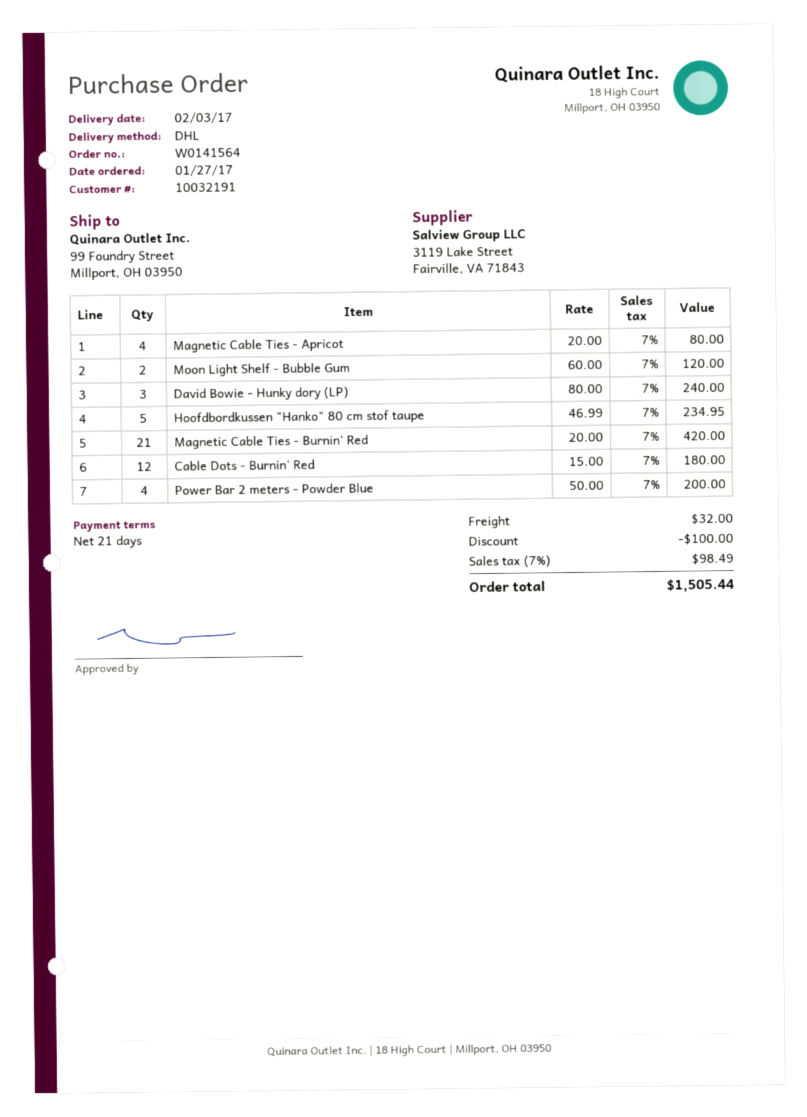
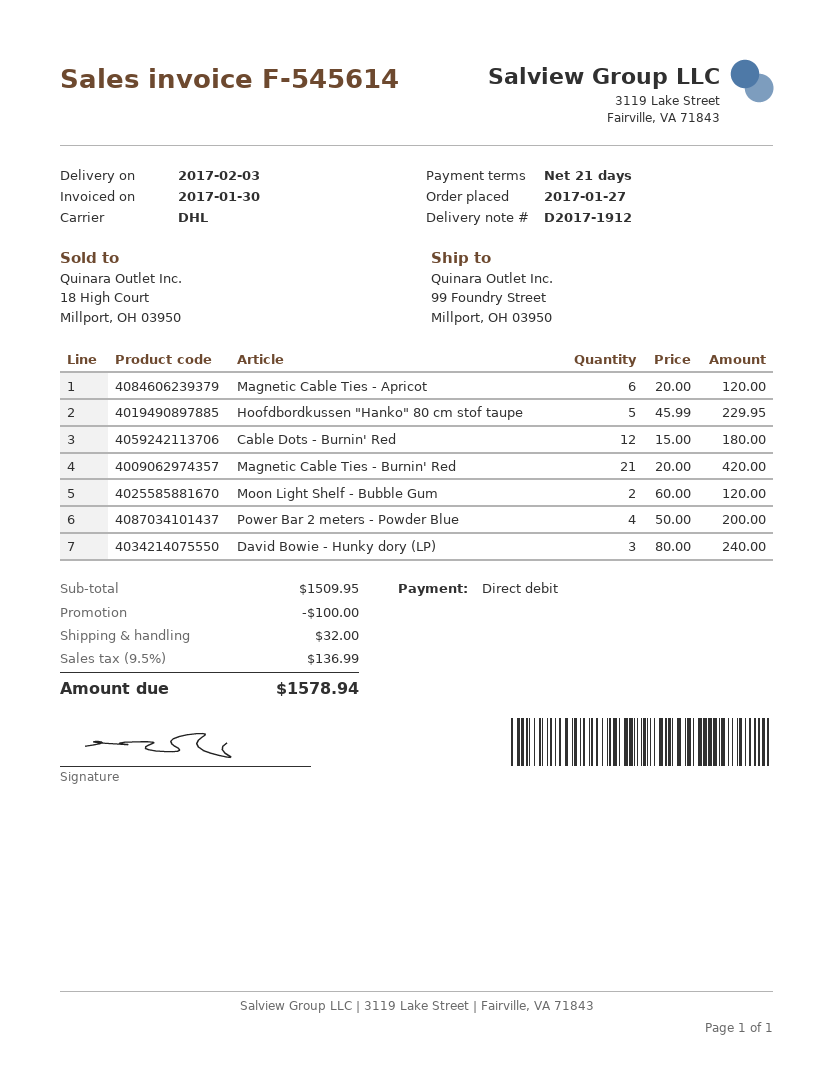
Magnetic Cable Ties - Apricot: 4 x 20.00 = 80.00 -> 6 x 20.00 = 120.00
Hoofdbordkussen "Hanko" 80 cm stof taupe: 5 x 46.99 = 234.95 -> 5 x 45.99 = 229.95
tax: 7% = 98.49 -> 9.5% = 136.99
total: 1505.44 -> 1578.94

